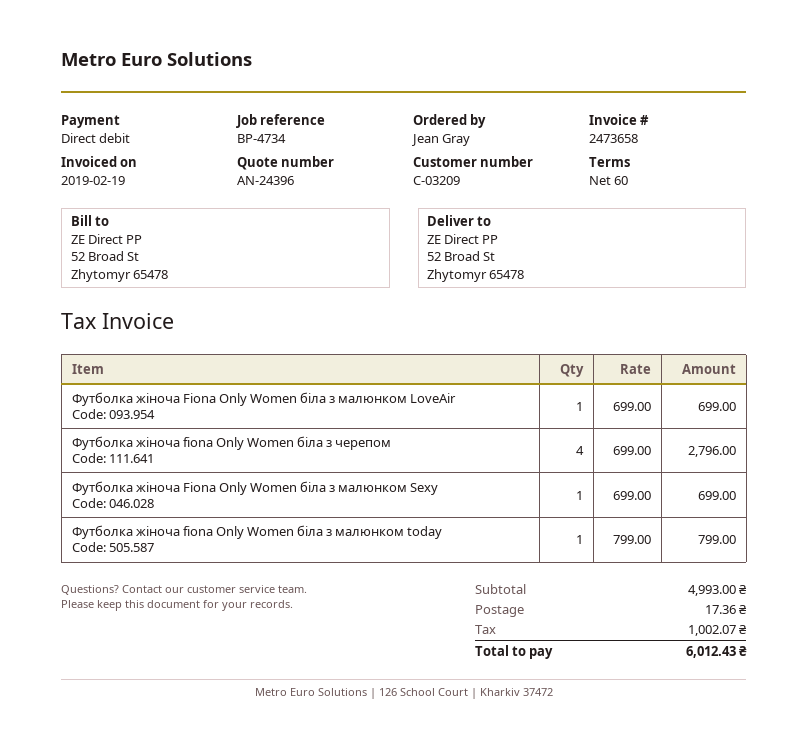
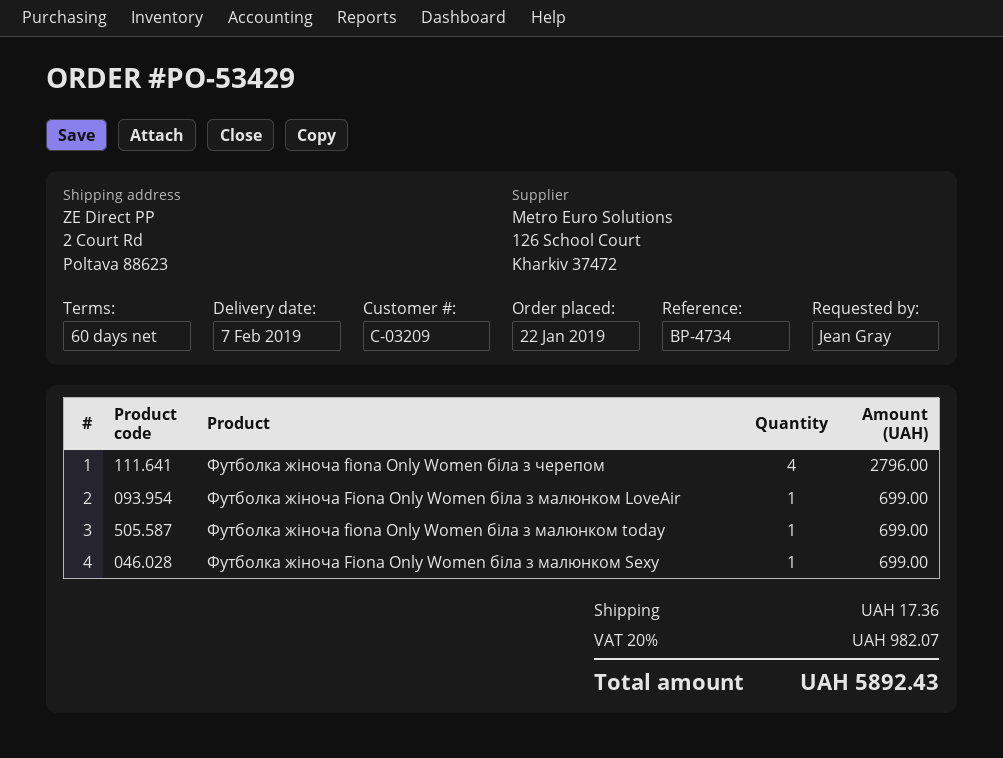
ship to: 52 Broad St, Zhytomyr 65478 -> 2 Court Rd, Poltava 88623
Футболка жіноча fiona Only Women біла з малюнком today: 1 for 799.00 -> 1 for 699.00
tax: 1002.07 -> 982.07
total: 6012.43 -> 5892.43

